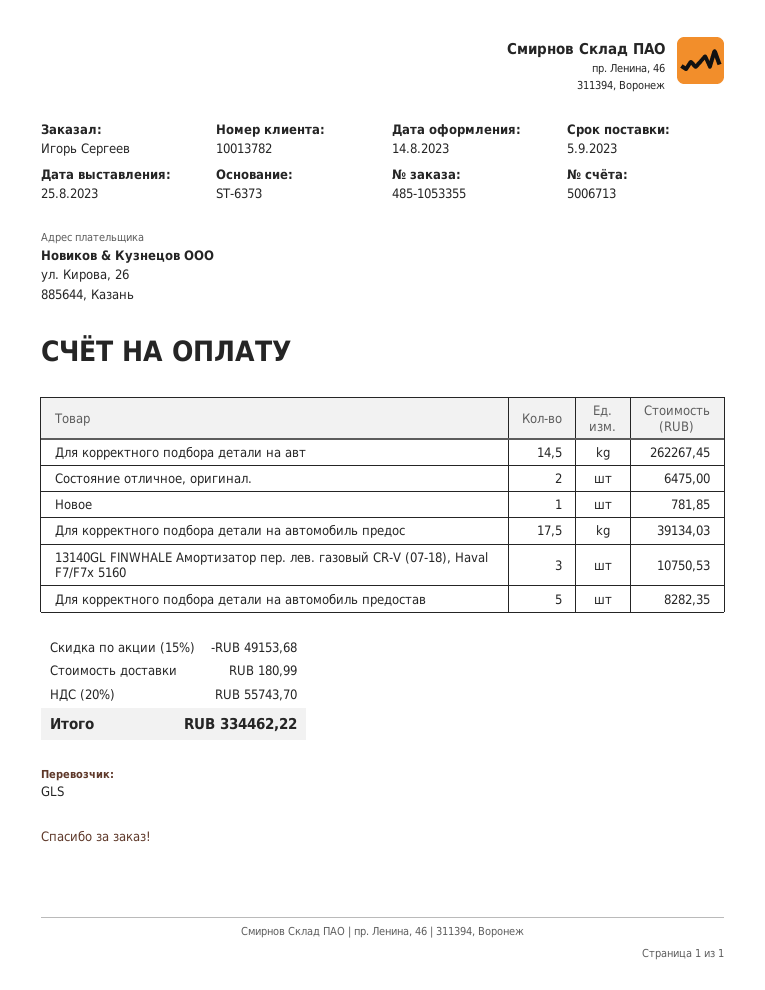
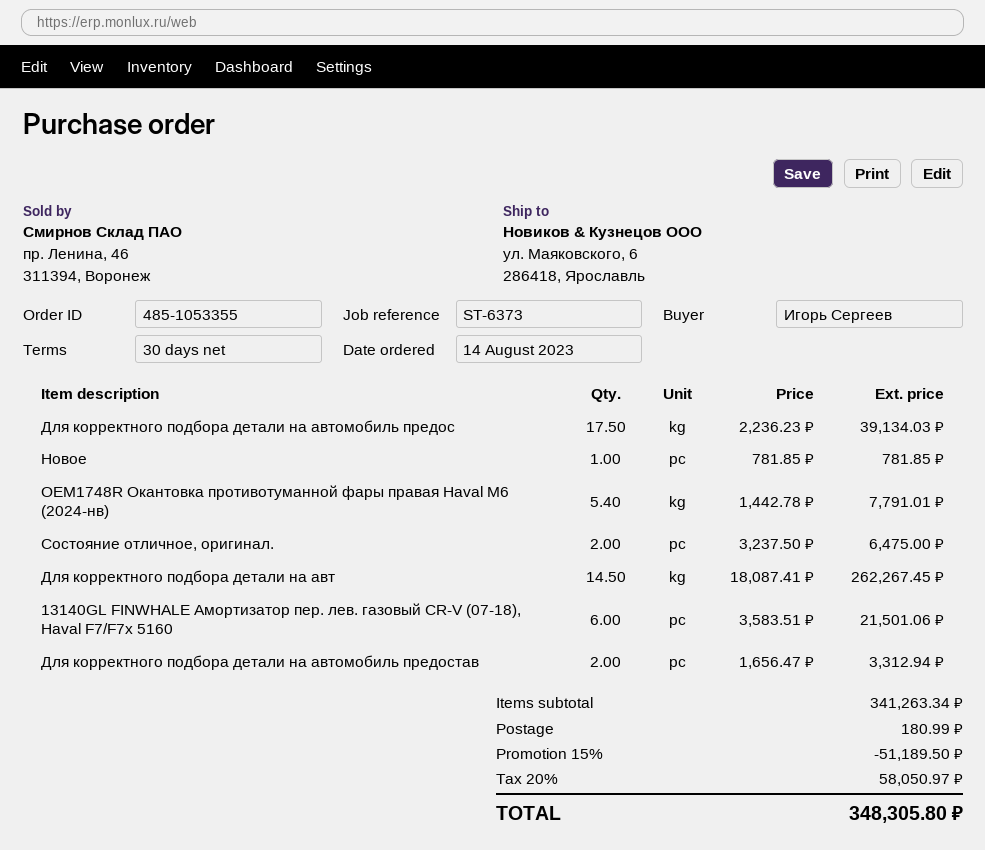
13140GL FINWHALE Амортизатор пер. лев. газовый CR-V (07-18), Haval F7/F7x 5160: 3 for 10750.53 -> 6 for 21501.06
Для корректного подбора детали на автомобиль предостав: 5 for 8282.35 -> 2 for 3312.94
OEM1748R Окантовка противотуманной фары правая Haval M6 (2024-нв): none -> 5.4 for 7791.01
discount: 15% = 49153.68 -> 15% = 51189.50
tax: 20% = 55743.70 -> 20% = 58050.97
total: 334462.22 -> 348305.80

